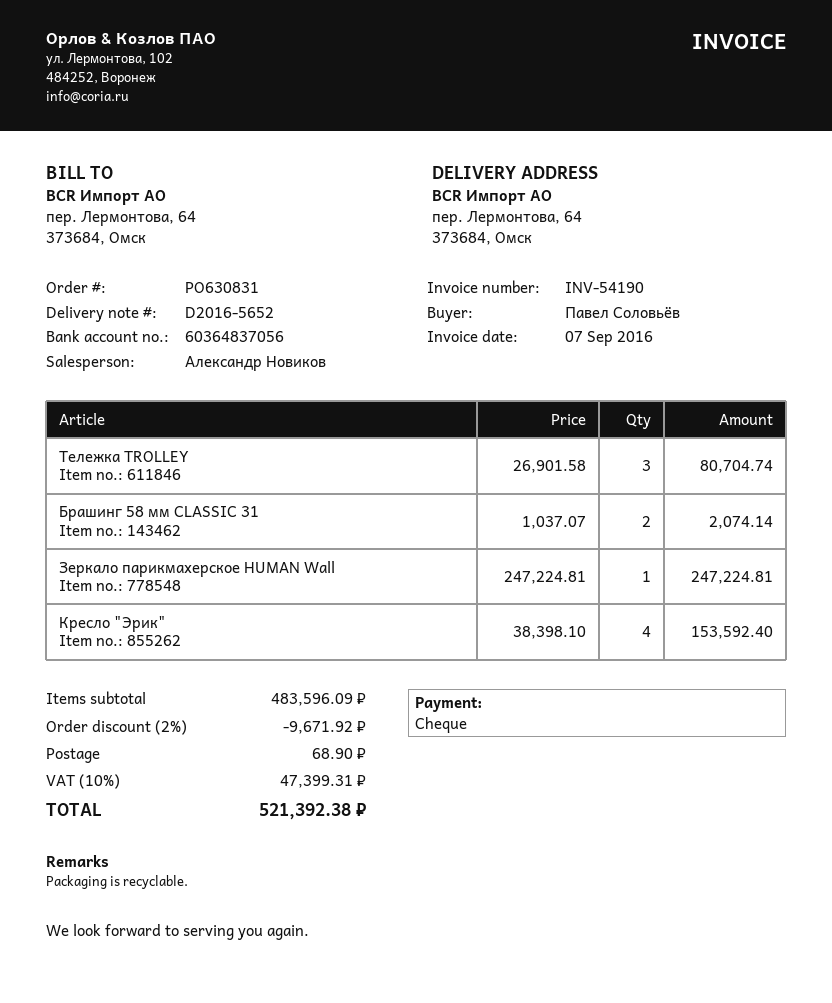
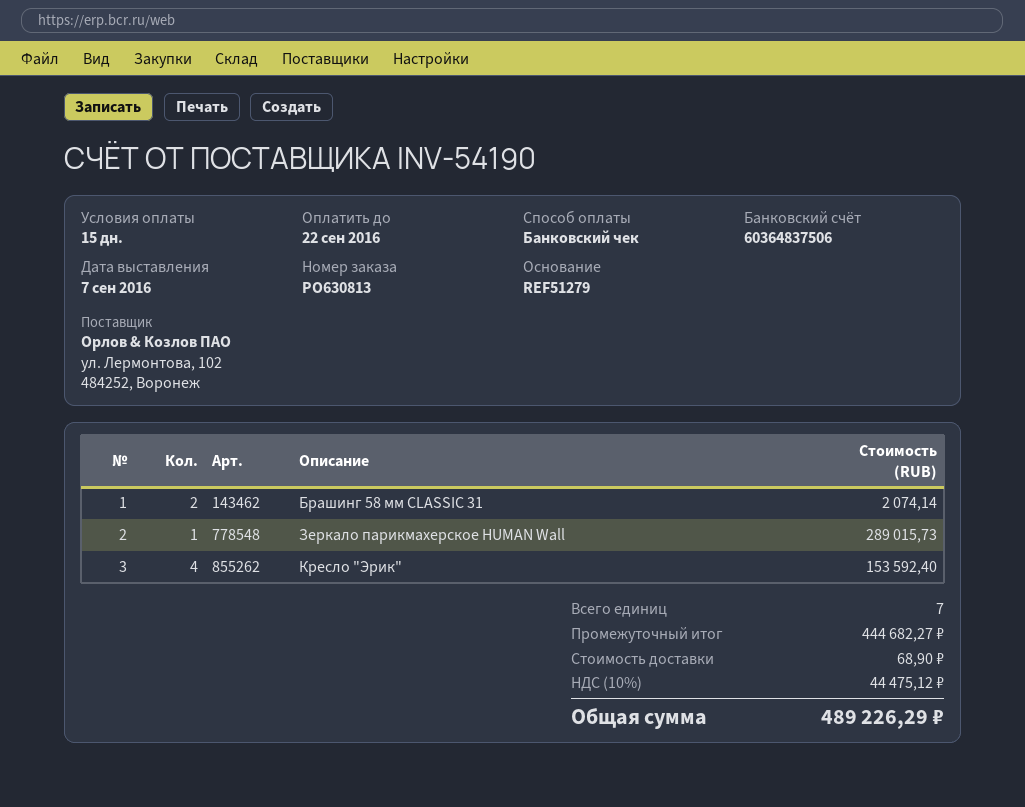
order number: PO630831 -> PO630813
bank account: 60364837056 -> 60364837506
Тележка TROLLEY: 3 for 80704.74 -> none
Зеркало парикмахерское HUMAN Wall: 1 for 247224.81 -> 1 for 289015.73
subtotal: 483596.09 -> 444682.27
discount: 2% = 9671.92 -> none
tax: 10% = 47399.31 -> 10% = 44475.12
total: 521392.38 -> 489226.29

